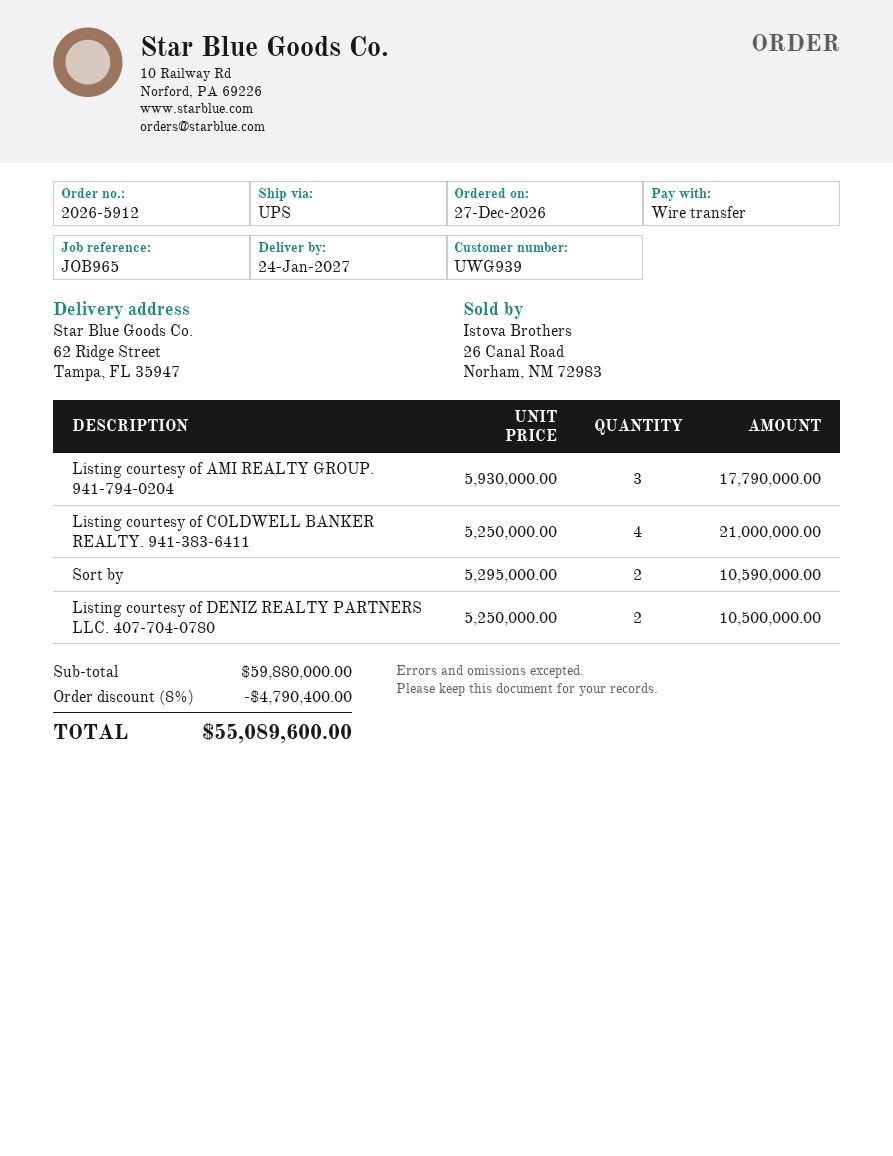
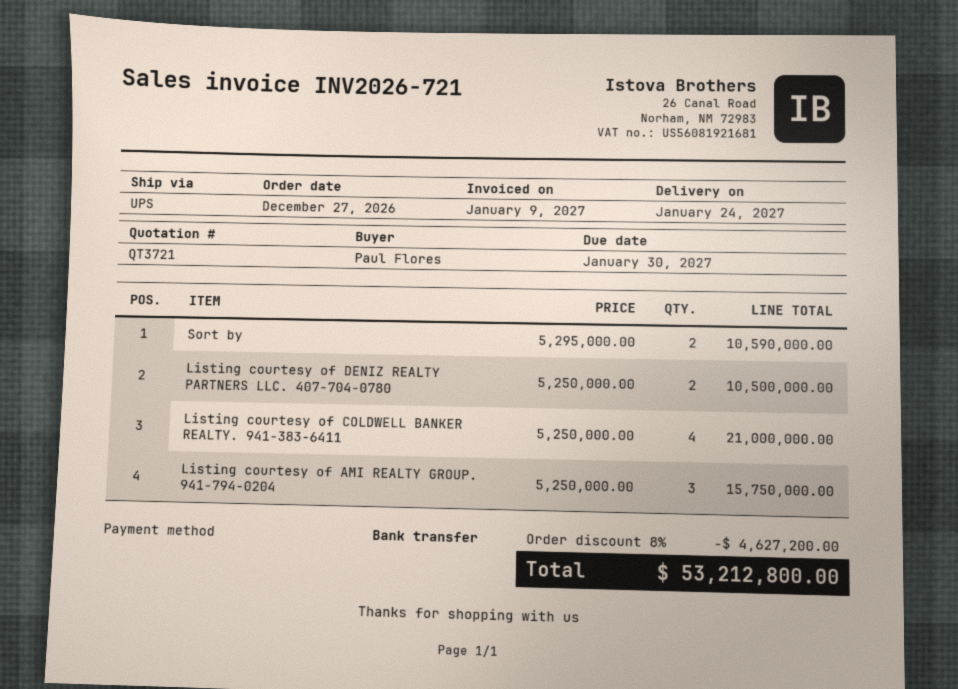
Listing courtesy of AMI REALTY GROUP. 941-794-0204: 3 x 5930000.00 = 17790000.00 -> 3 x 5250000.00 = 15750000.00
discount: 8% = 4790400.00 -> 8% = 4627200.00
total: 55089600.00 -> 53212800.00

